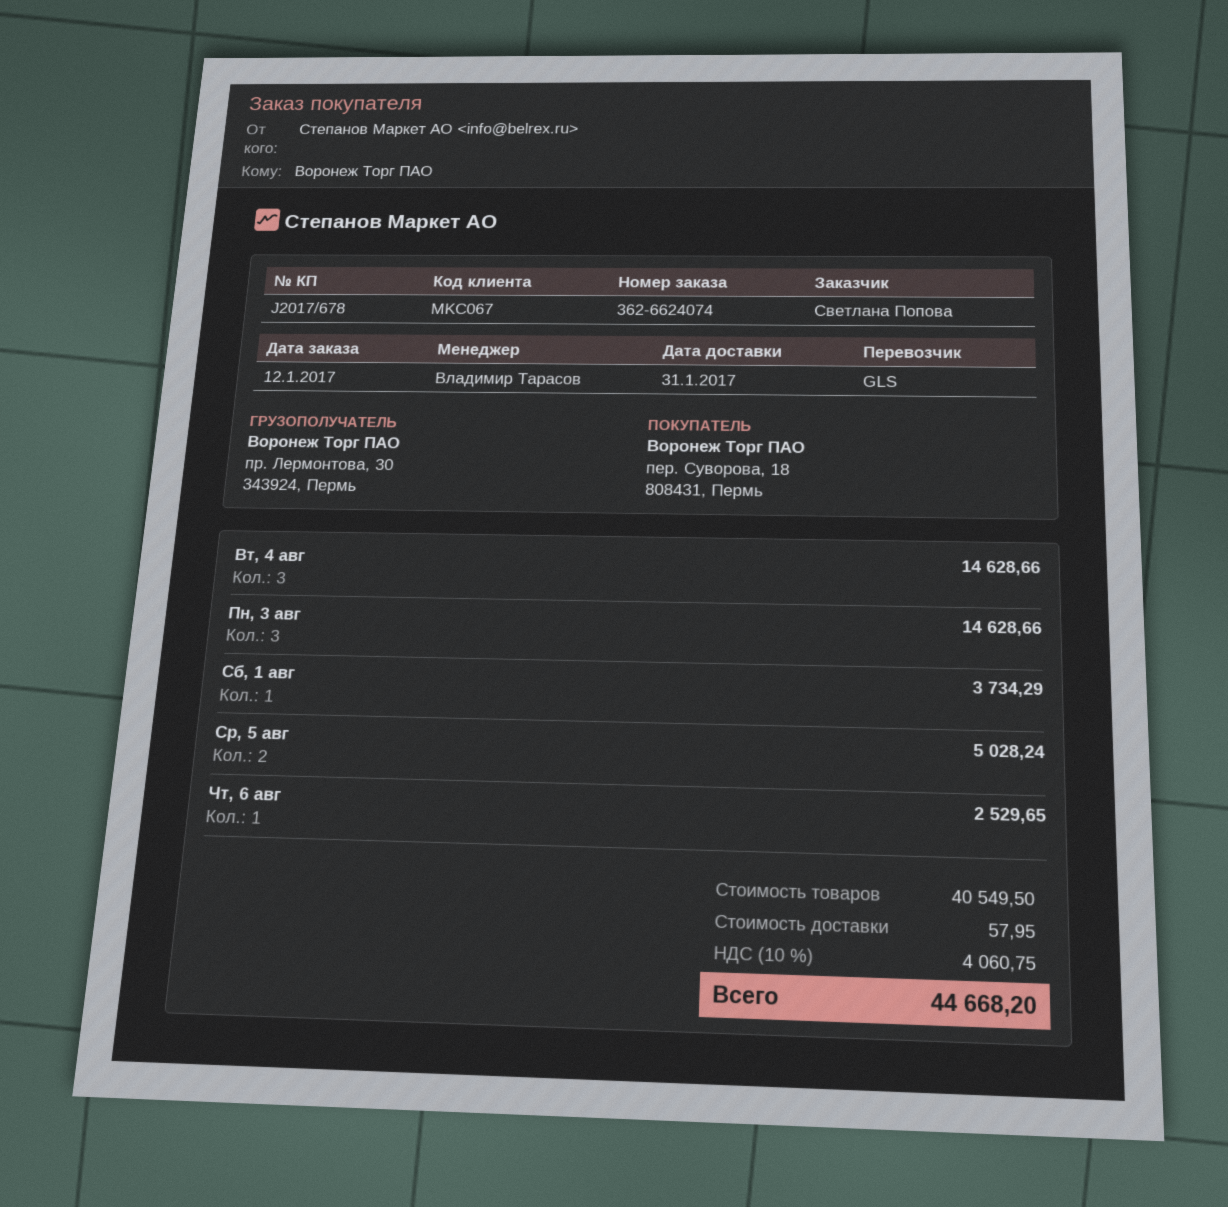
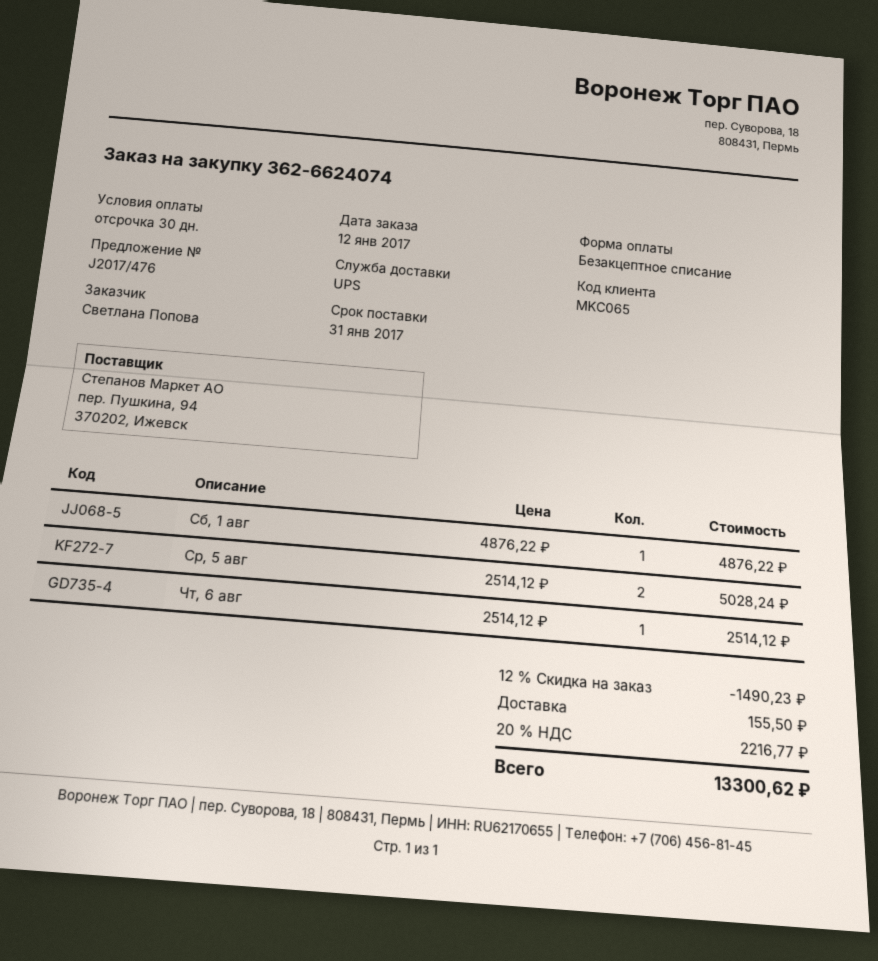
quote number: J2017/678 -> J2017/476
customer number: MKC067 -> MKC065
shipping method: GLS -> UPS
Вт, 4 авг: 3 for 14628.66 -> none
Пн, 3 авг: 3 for 14628.66 -> none
Сб, 1 авг: 1 for 3734.29 -> 1 for 4876.22
Чт, 6 авг: 1 for 2529.65 -> 1 for 2514.12
discount: none -> 12% = 1490.23
shipping: 57.95 -> 155.50
tax: 10% = 4060.75 -> 20% = 2216.77
total: 44668.20 -> 13300.62

